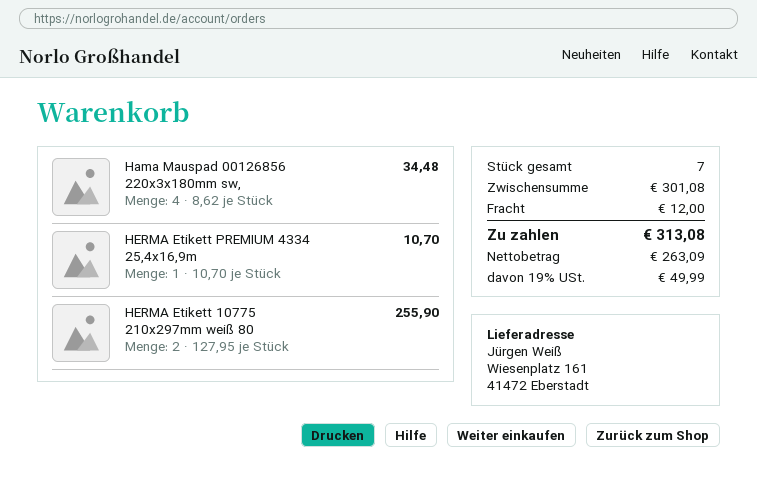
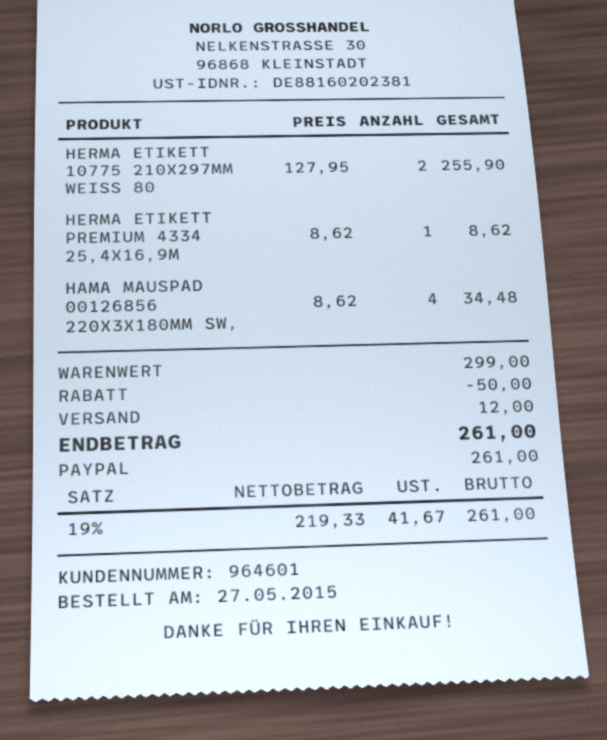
HERMA Etikett PREMIUM 4334 25,4x16,9m: 1 x 10.70 = 10.70 -> 1 x 8.62 = 8.62
subtotal: 301.08 -> 299.00
discount: none -> 50.00
net: 263.09 -> 219.33
tax: 19% = 49.99 -> 19% = 41.67
total: 313.08 -> 261.00

